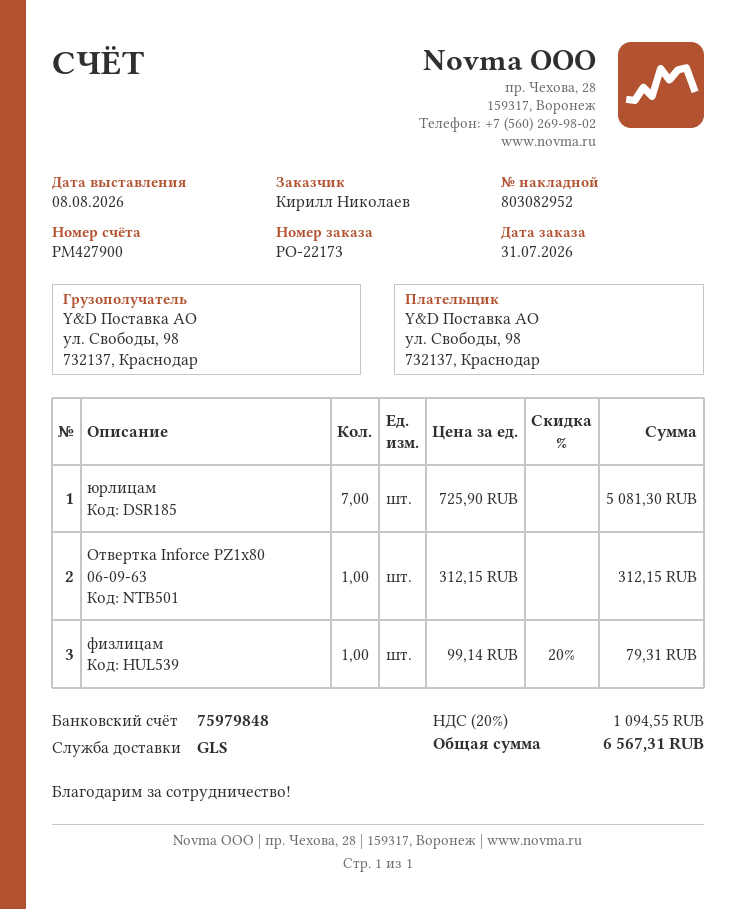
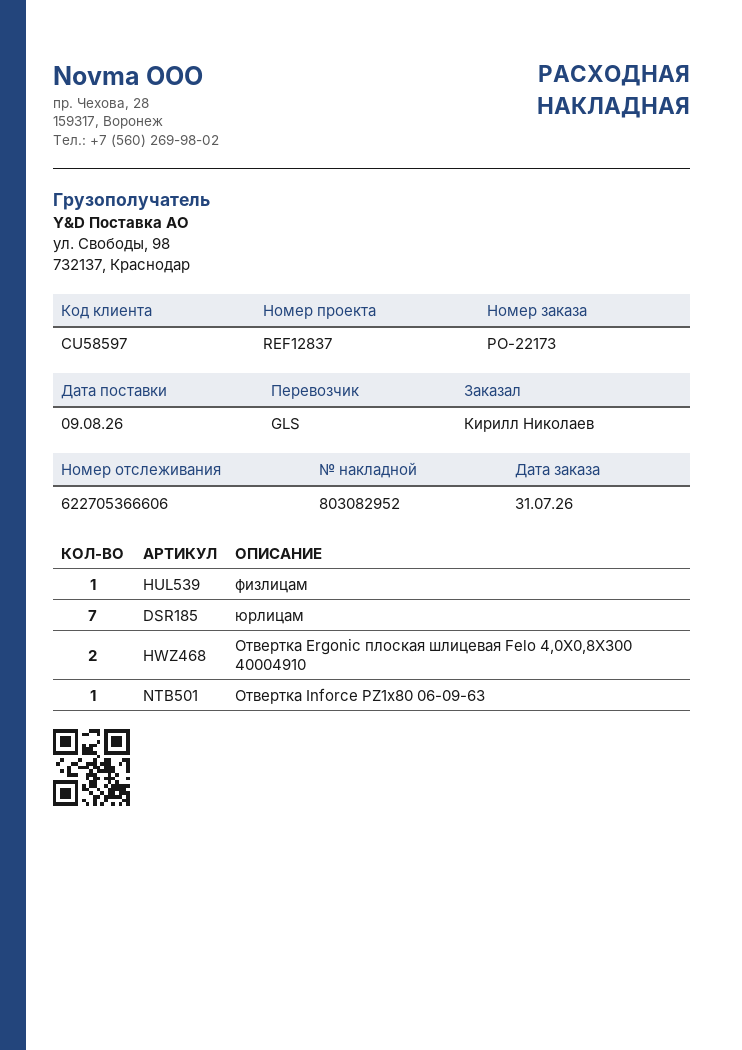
Отвертка Ergonic плоская шлицевая Felo 4,0X0,8X300 40004910: none -> 2

